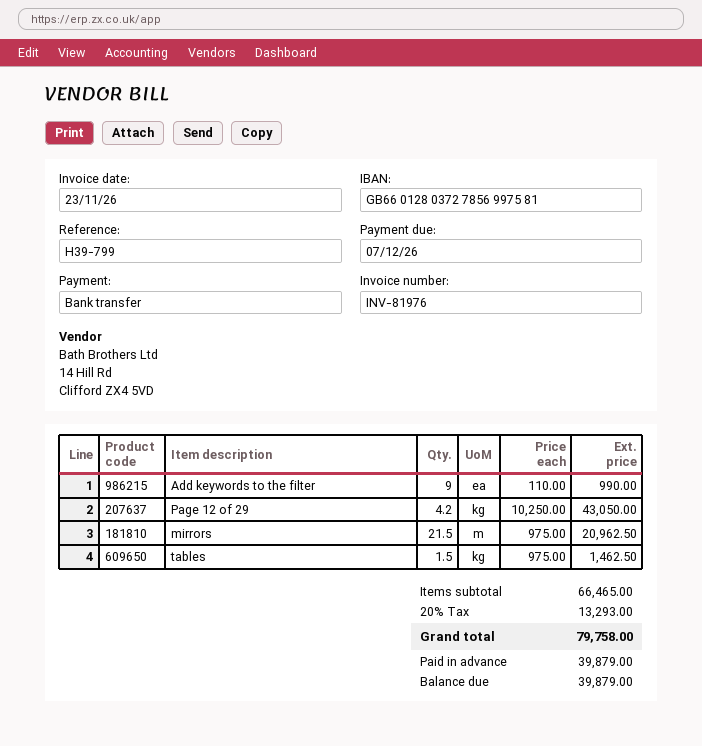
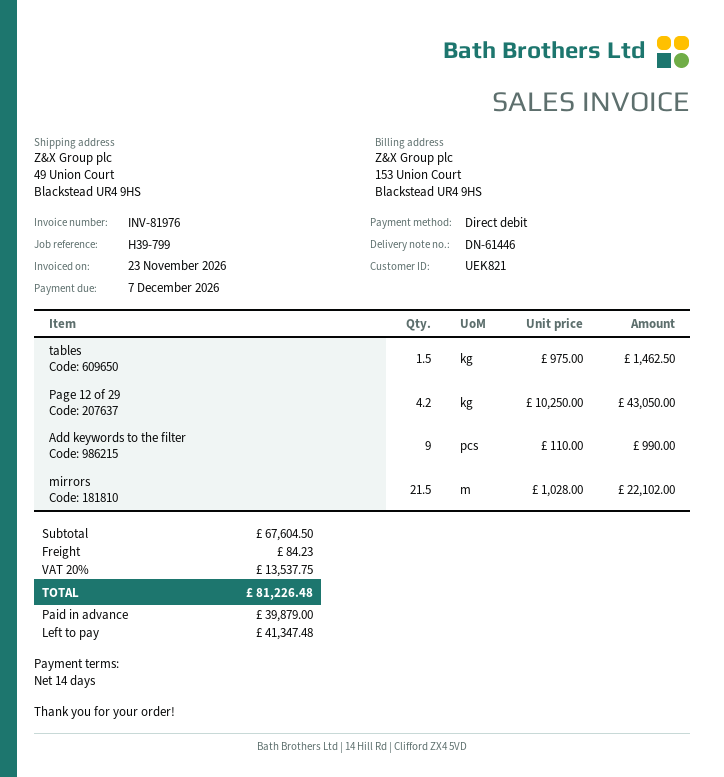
payment method: bank transfer -> direct debit
mirrors: 21.5 x 975.00 = 20962.50 -> 21.5 x 1028.00 = 22102.00
subtotal: 66465.00 -> 67604.50
shipping: none -> 84.23
tax: 20% = 13293.00 -> 20% = 13537.75
total: 79758.00 -> 81226.48
balance: 39879.00 -> 41347.48

